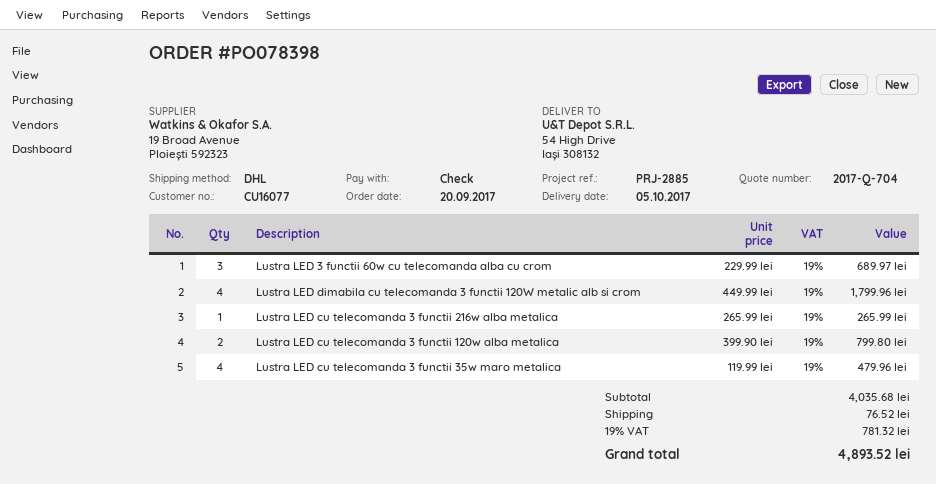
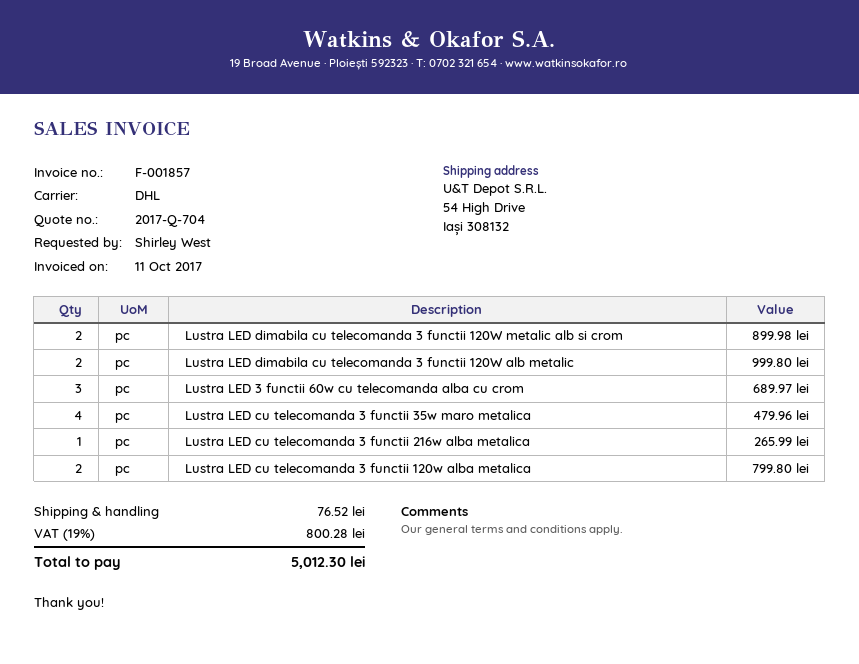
Lustra LED dimabila cu telecomanda 3 functii 120W metalic alb si crom: 4 for 1799.96 -> 2 for 899.98
Lustra LED dimabila cu telecomanda 3 functii 120W alb metalic: none -> 2 for 999.80
tax: 19% = 781.32 -> 19% = 800.28
total: 4893.52 -> 5012.30

